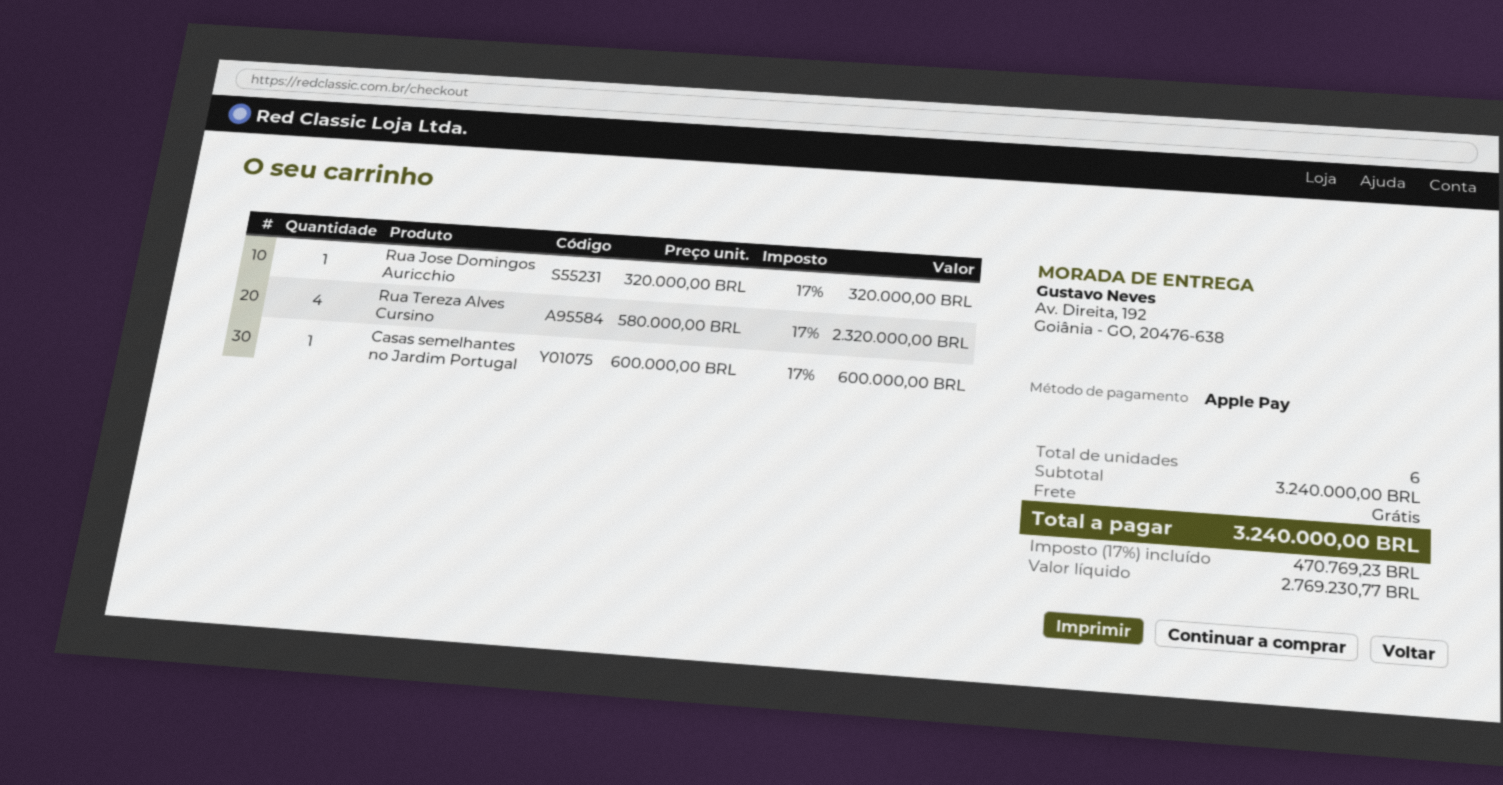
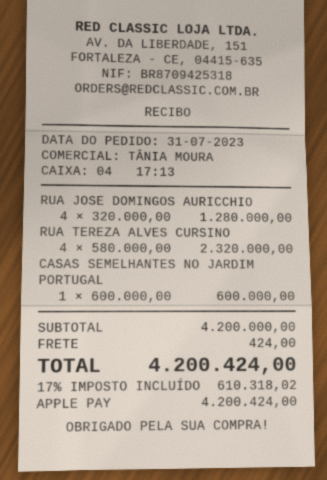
Rua Jose Domingos Auricchio: 1 x 320000.00 = 320000.00 -> 4 x 320000.00 = 1280000.00
subtotal: 3240000.00 -> 4200000.00
shipping: 0.00 -> 424.00
tax: 17% = 470769.23 -> 17% = 610318.02
total: 3240000.00 -> 4200424.00

